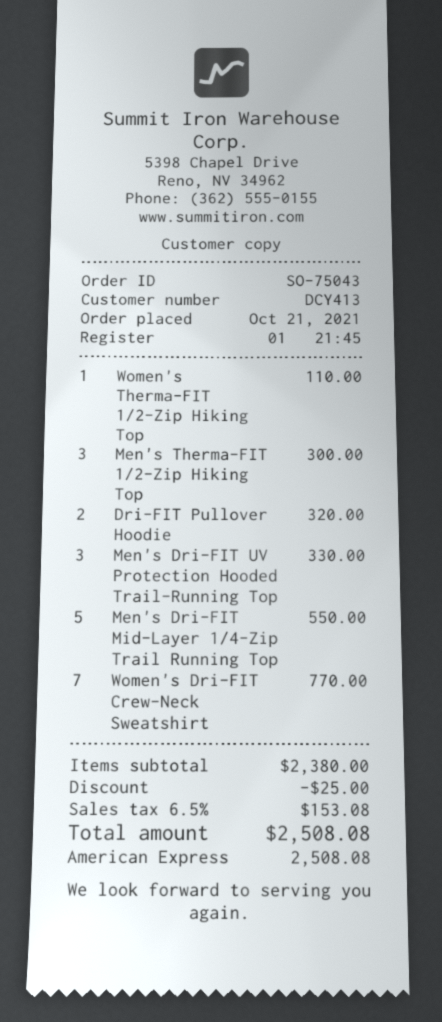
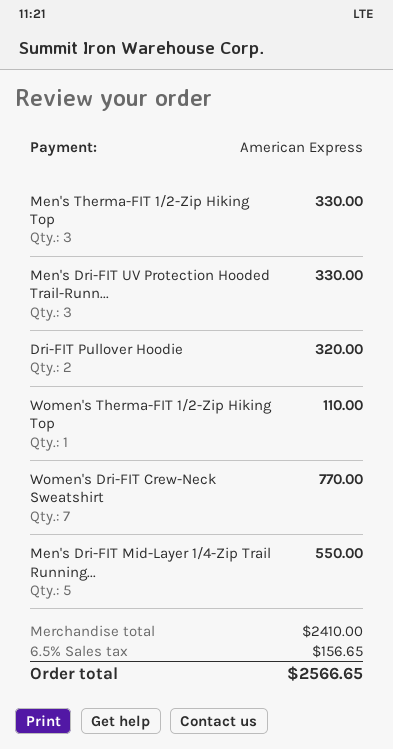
Men's Therma-FIT 1/2-Zip Hiking Top: 3 for 300.00 -> 3 for 330.00
subtotal: 2380.00 -> 2410.00
discount: 25.00 -> none
tax: 6.5% = 153.08 -> 6.5% = 156.65
total: 2508.08 -> 2566.65

